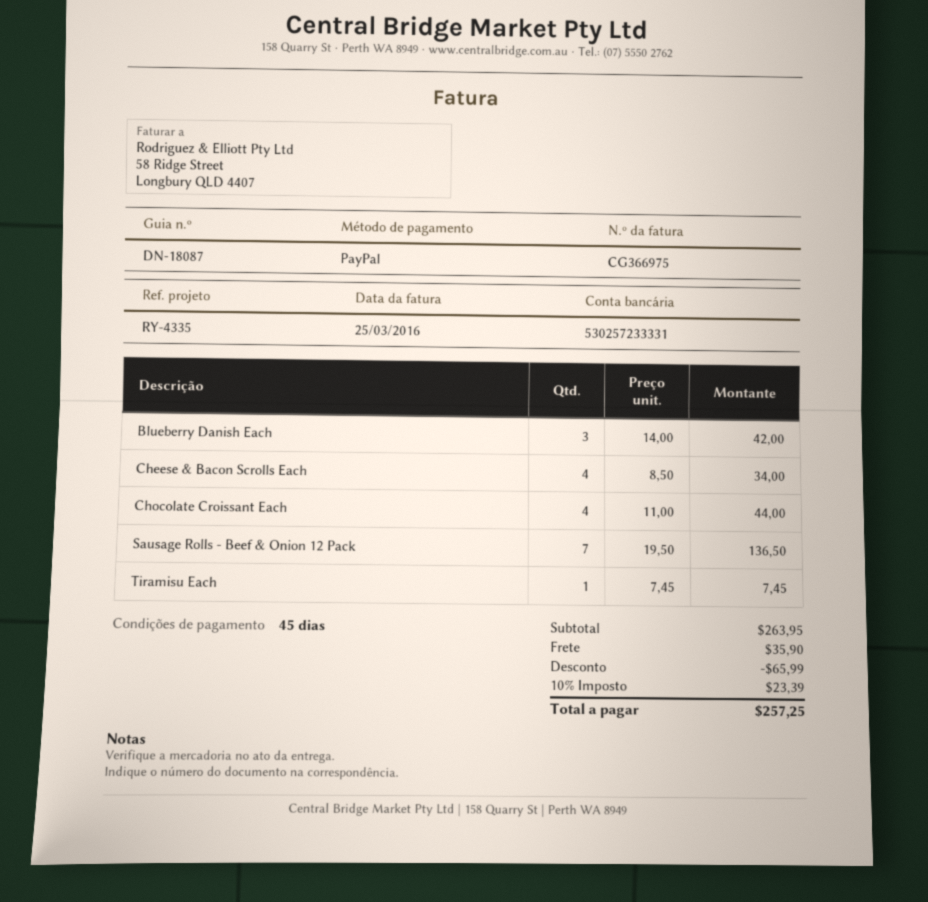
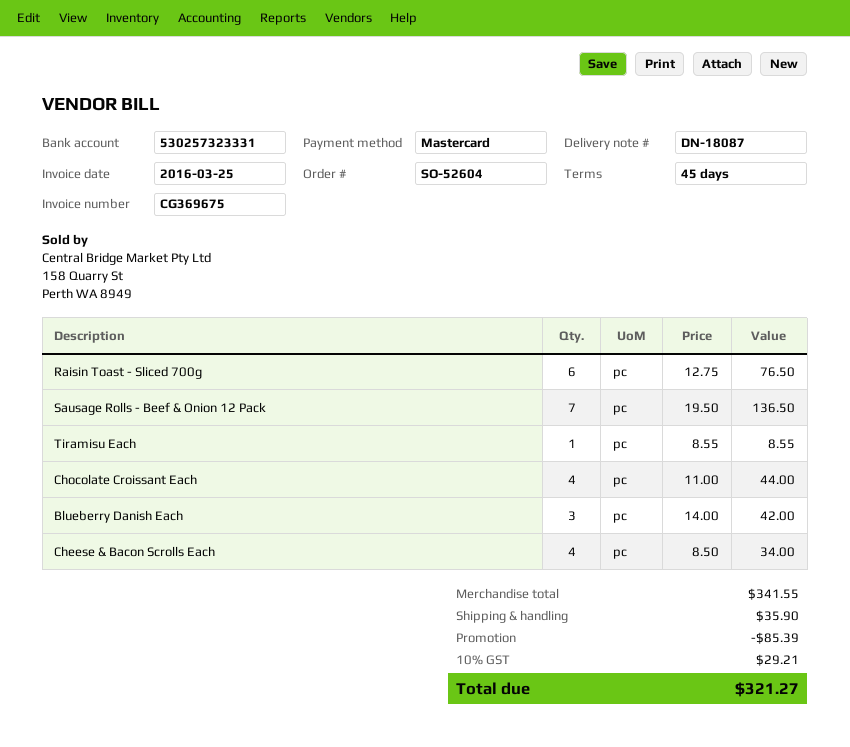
invoice number: CG366975 -> CG369675
payment method: PayPal -> Mastercard
bank account: 530257233331 -> 530257323331
Tiramisu Each: 1 x 7.45 = 7.45 -> 1 x 8.55 = 8.55
Raisin Toast - Sliced 700g: none -> 6 x 12.75 = 76.50
subtotal: 263.95 -> 341.55
discount: 65.99 -> 85.39
tax: 10% = 23.39 -> 10% = 29.21
total: 257.25 -> 321.27

